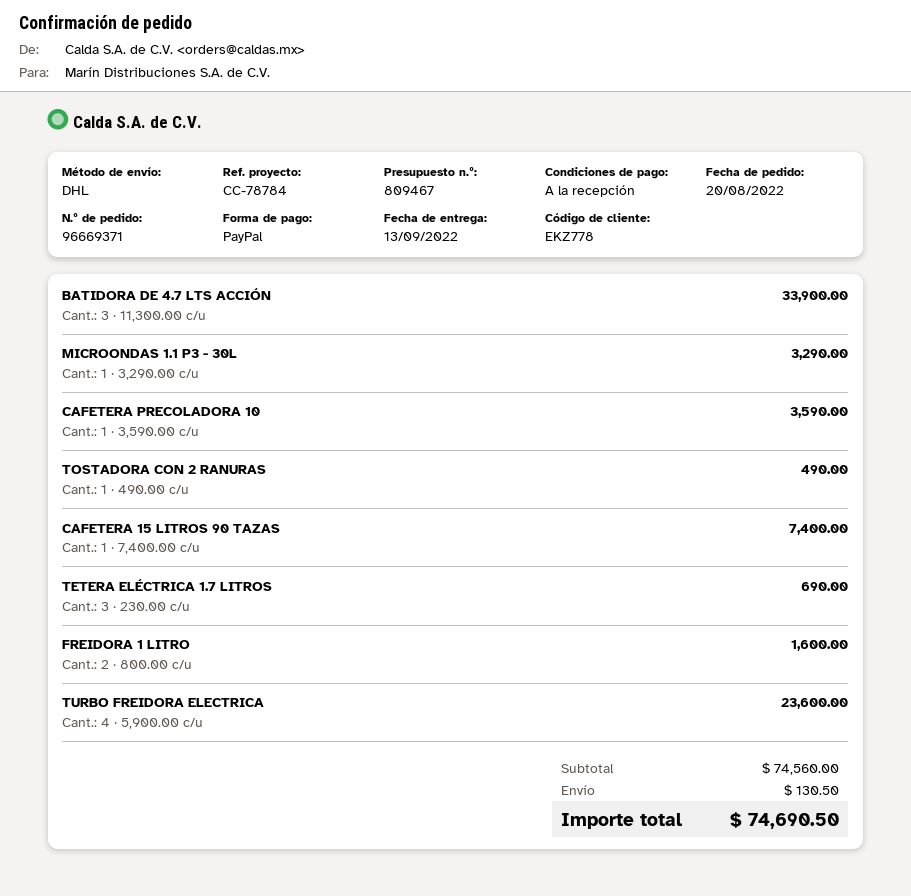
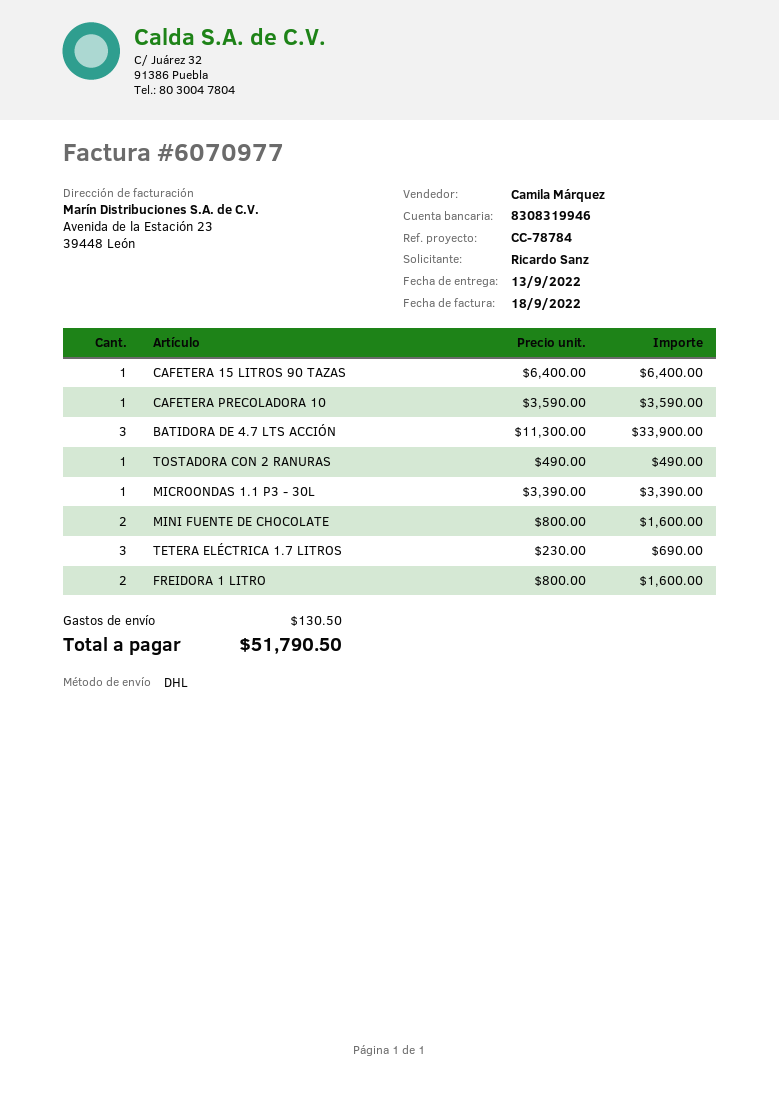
MICROONDAS 1.1 P3 - 30L: 1 x 3290.00 = 3290.00 -> 1 x 3390.00 = 3390.00
CAFETERA 15 LITROS 90 TAZAS: 1 x 7400.00 = 7400.00 -> 1 x 6400.00 = 6400.00
TURBO FREIDORA ELECTRICA: 4 x 5900.00 = 23600.00 -> none
MINI FUENTE DE CHOCOLATE: none -> 2 x 800.00 = 1600.00
total: 74690.50 -> 51790.50

